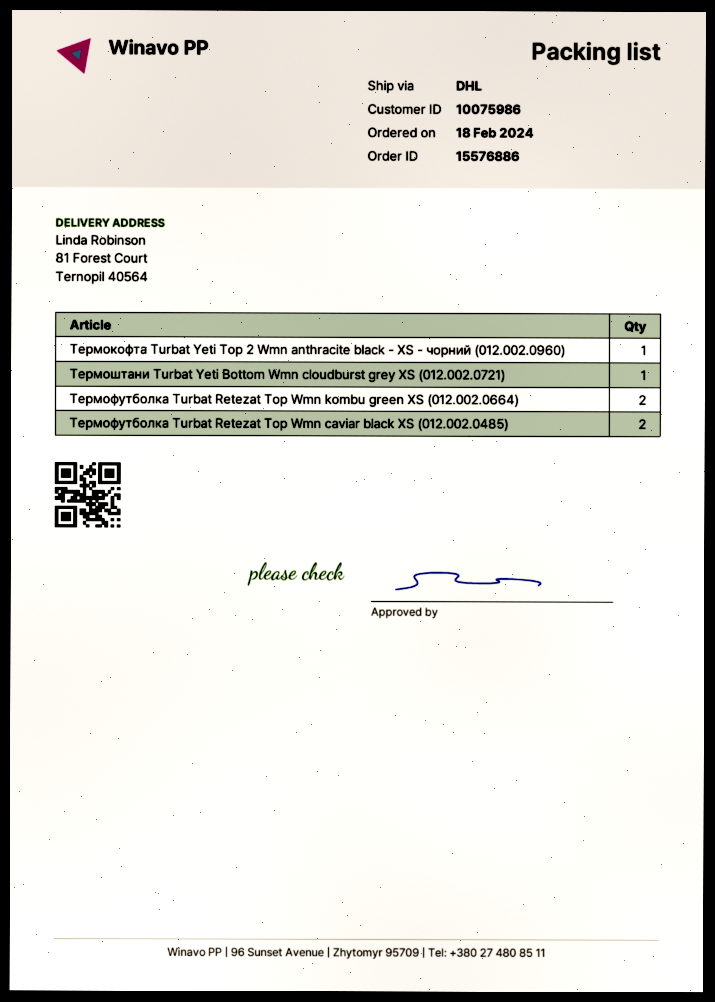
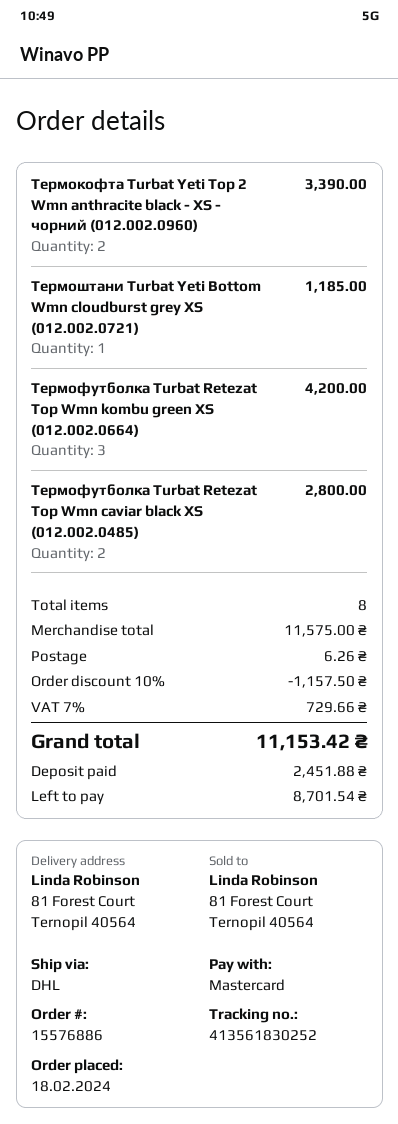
Термокофта Turbat Yeti Top 2 Wmn anthracite black - XS - чорний (012.002.0960): 1 -> 2
Термофутболка Turbat Retezat Top Wmn kombu green XS (012.002.0664): 2 -> 3

